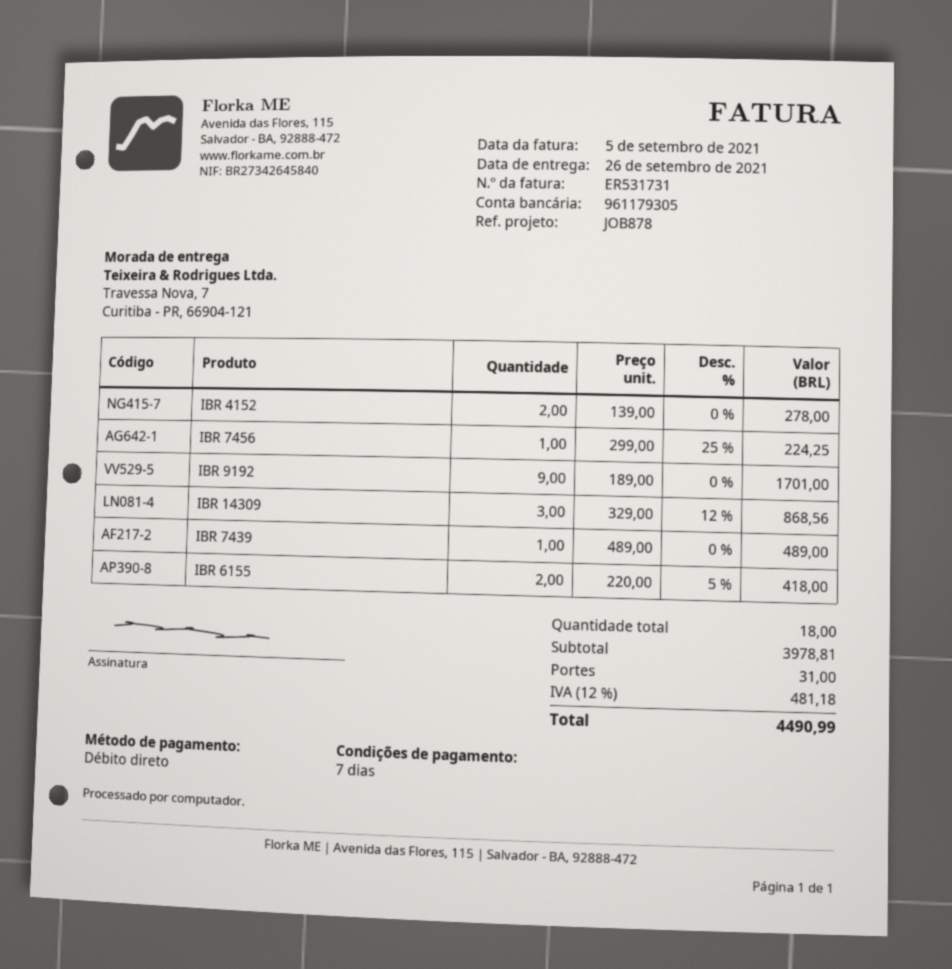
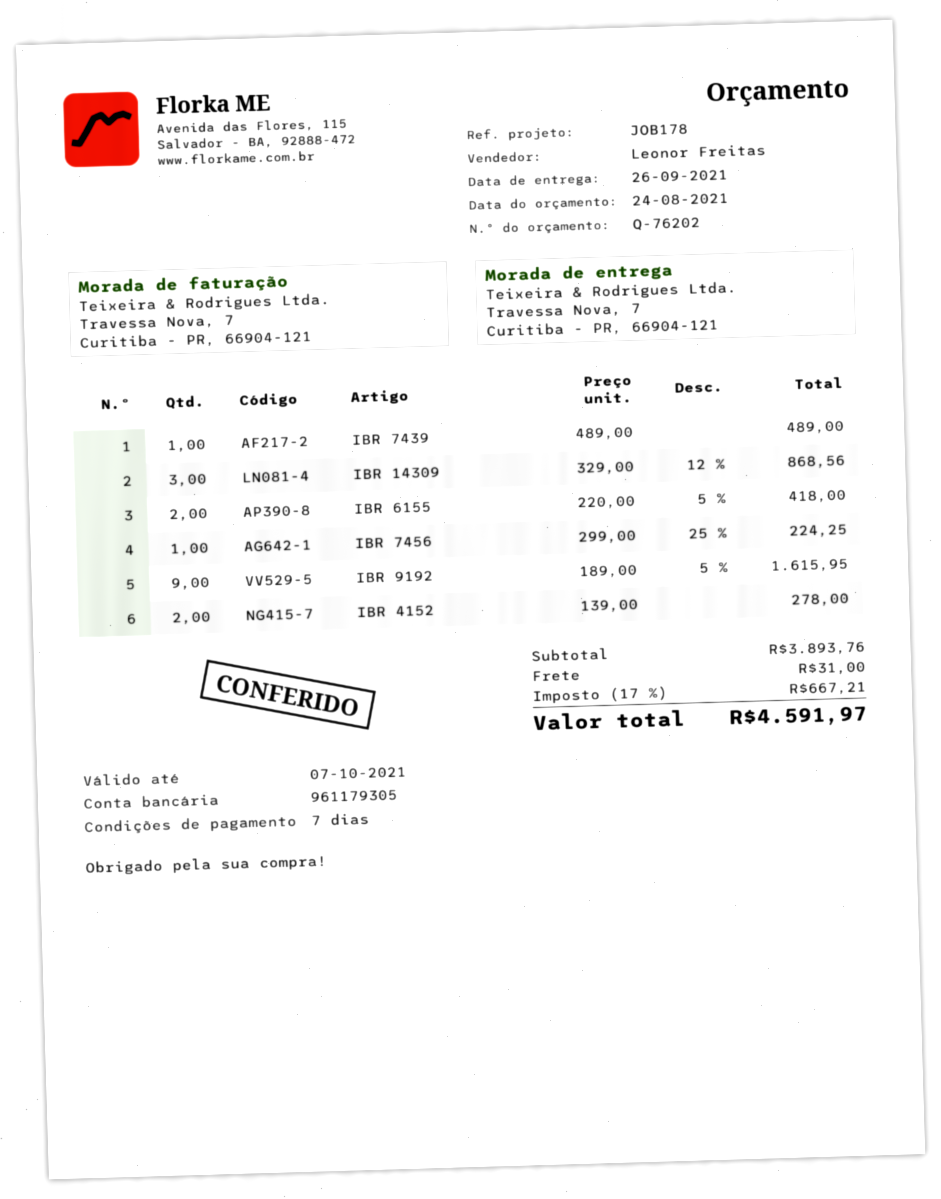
reference: JOB878 -> JOB178
IBR 9192: 9 x 189.00 = 1701.00 -> 9 x 189.00 - 5% = 1615.95
subtotal: 3978.81 -> 3893.76
tax: 12% = 481.18 -> 17% = 667.21
total: 4490.99 -> 4591.97

